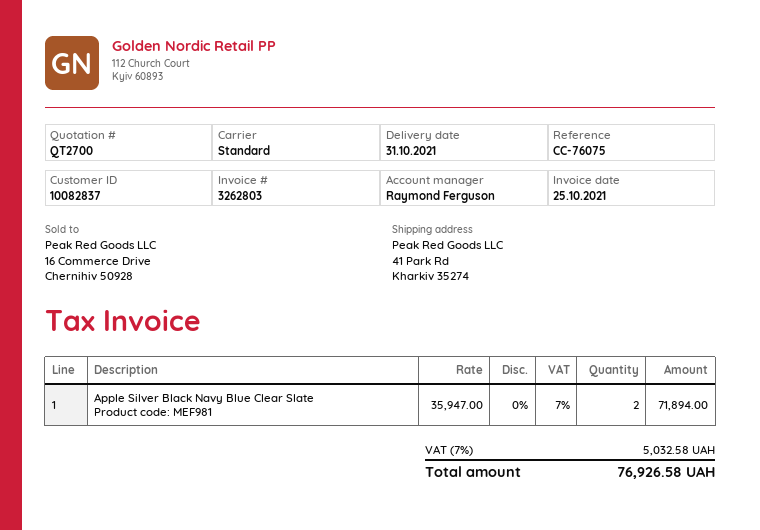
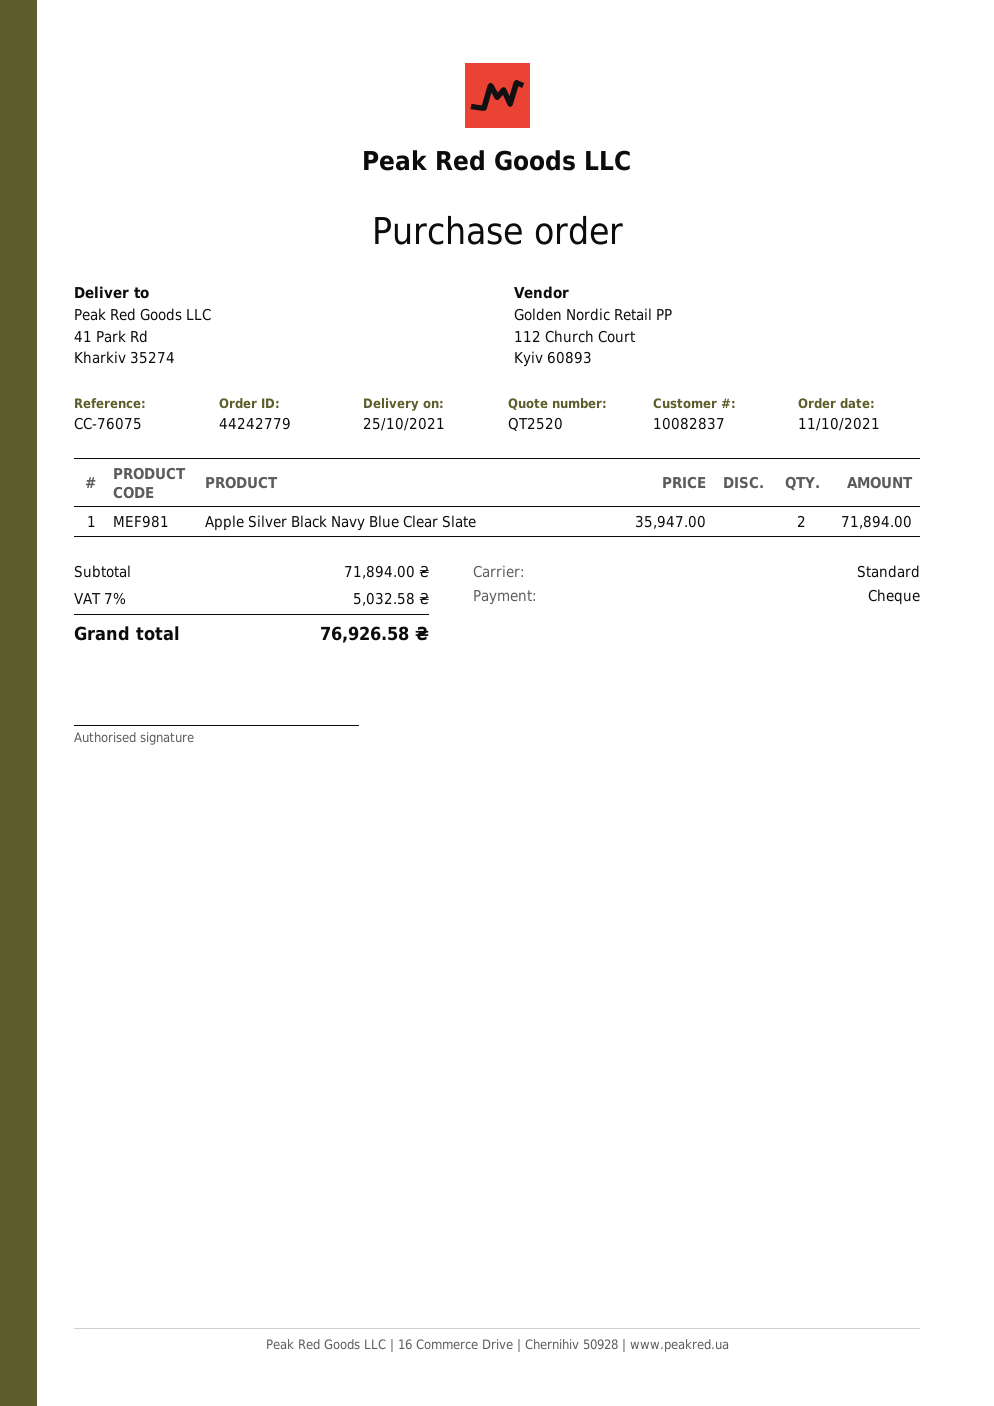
quote number: QT2700 -> QT2520
delivery date: 2021-10-31 -> 2021-10-25

